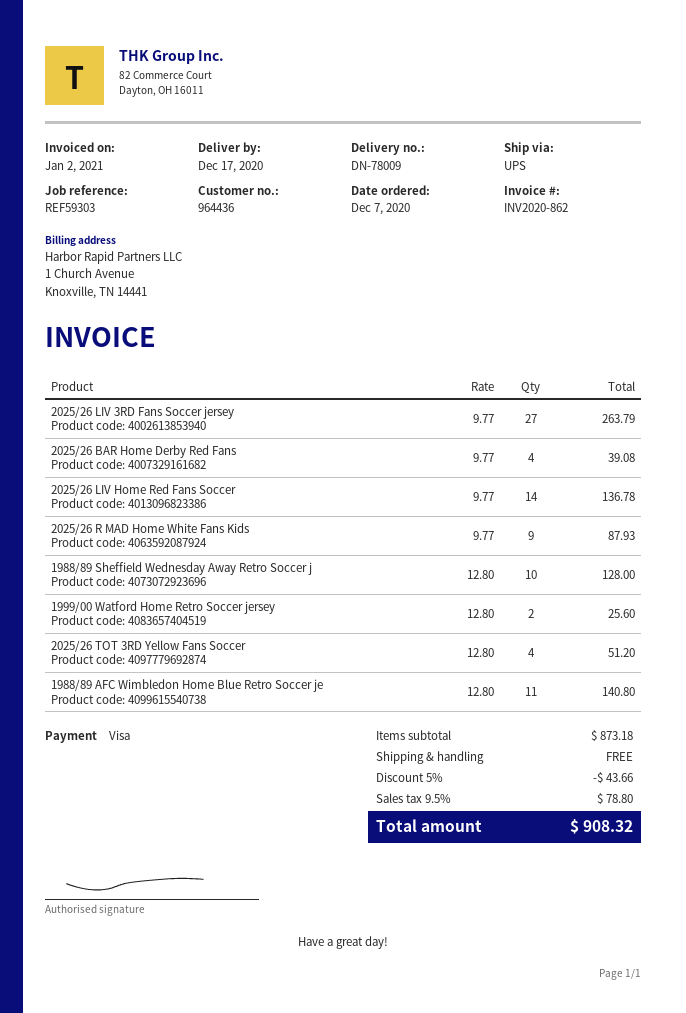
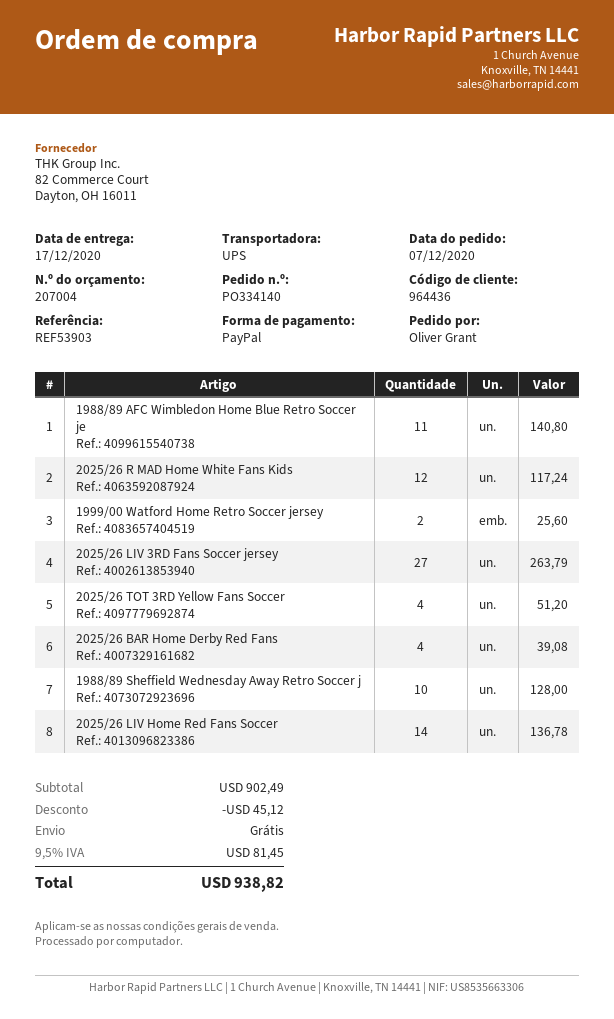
reference: REF59303 -> REF53903
payment method: Visa -> PayPal
2025/26 R MAD Home White Fans Kids: 9 for 87.93 -> 12 for 117.24
subtotal: 873.18 -> 902.49
discount: 43.66 -> 45.12
tax: 9.5% = 78.80 -> 9.5% = 81.45
total: 908.32 -> 938.82

